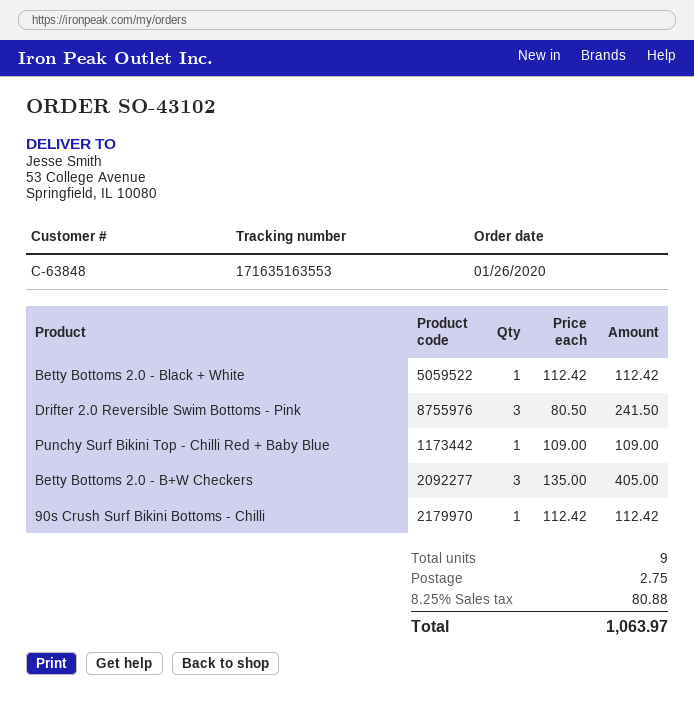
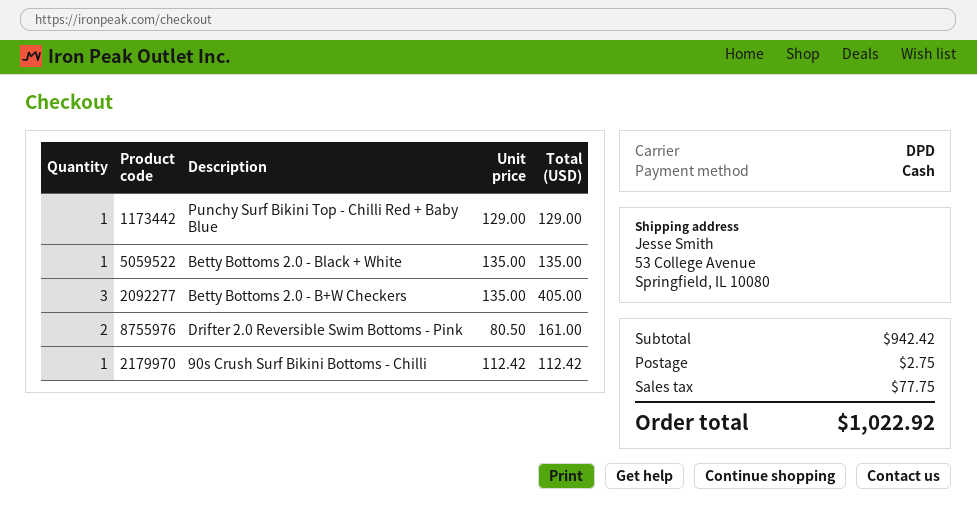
Betty Bottoms 2.0 - Black + White: 1 x 112.42 = 112.42 -> 1 x 135.00 = 135.00
Drifter 2.0 Reversible Swim Bottoms - Pink: 3 x 80.50 = 241.50 -> 2 x 80.50 = 161.00
Punchy Surf Bikini Top - Chilli Red + Baby Blue: 1 x 109.00 = 109.00 -> 1 x 129.00 = 129.00
tax: 80.88 -> 77.75
total: 1063.97 -> 1022.92

